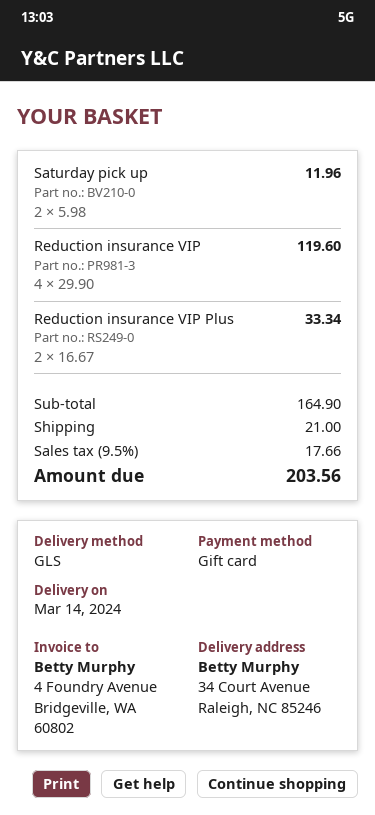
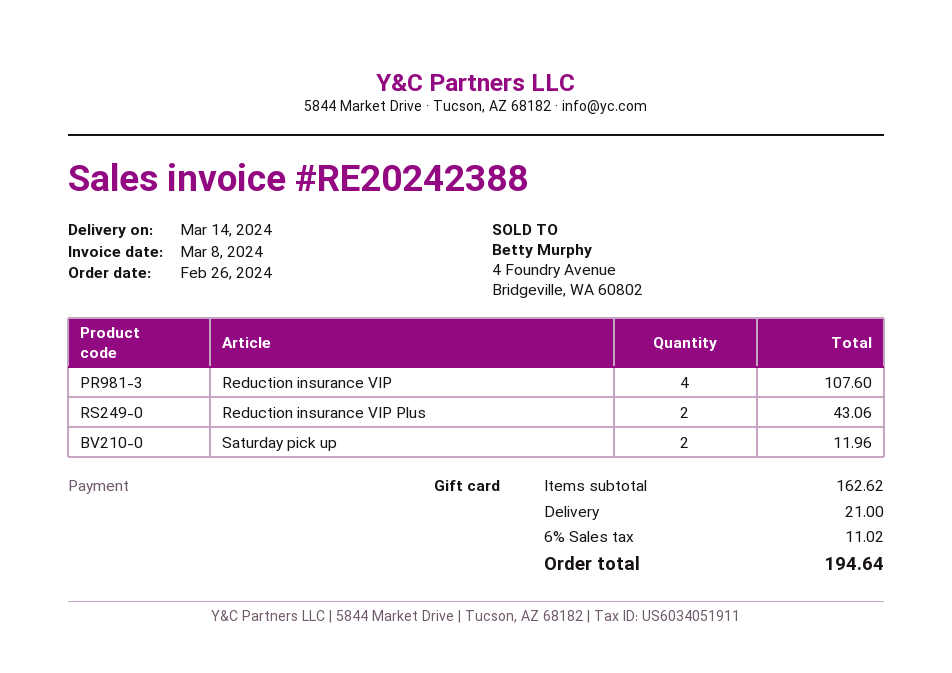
Reduction insurance VIP: 4 for 119.60 -> 4 for 107.60
Reduction insurance VIP Plus: 2 for 33.34 -> 2 for 43.06
subtotal: 164.90 -> 162.62
tax: 9.5% = 17.66 -> 6% = 11.02
total: 203.56 -> 194.64

